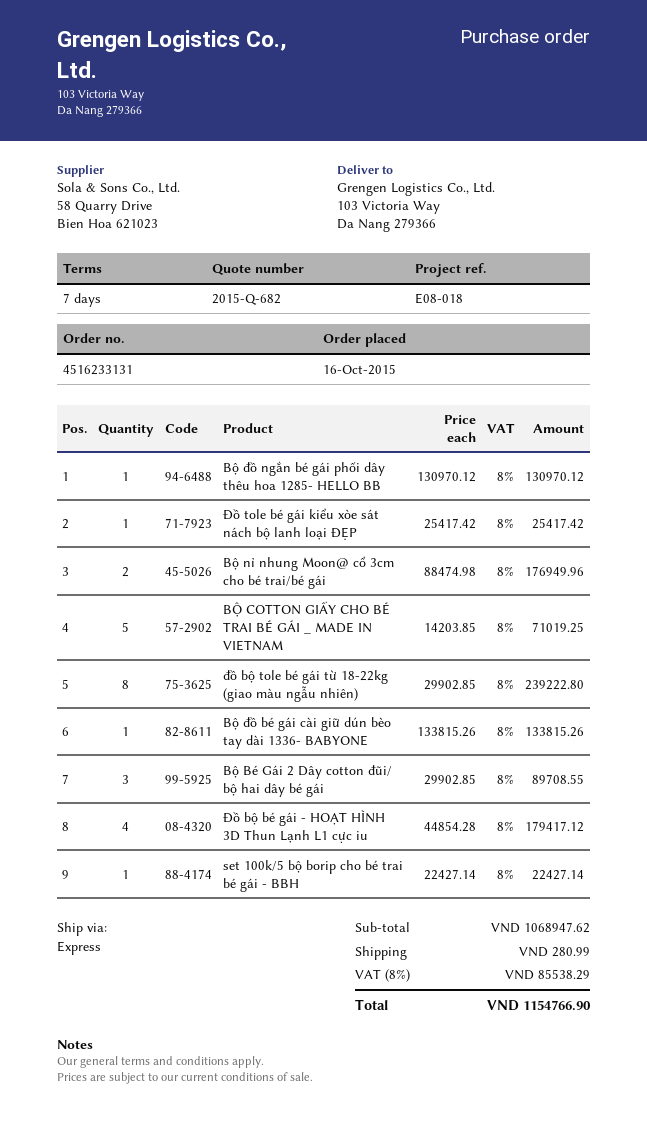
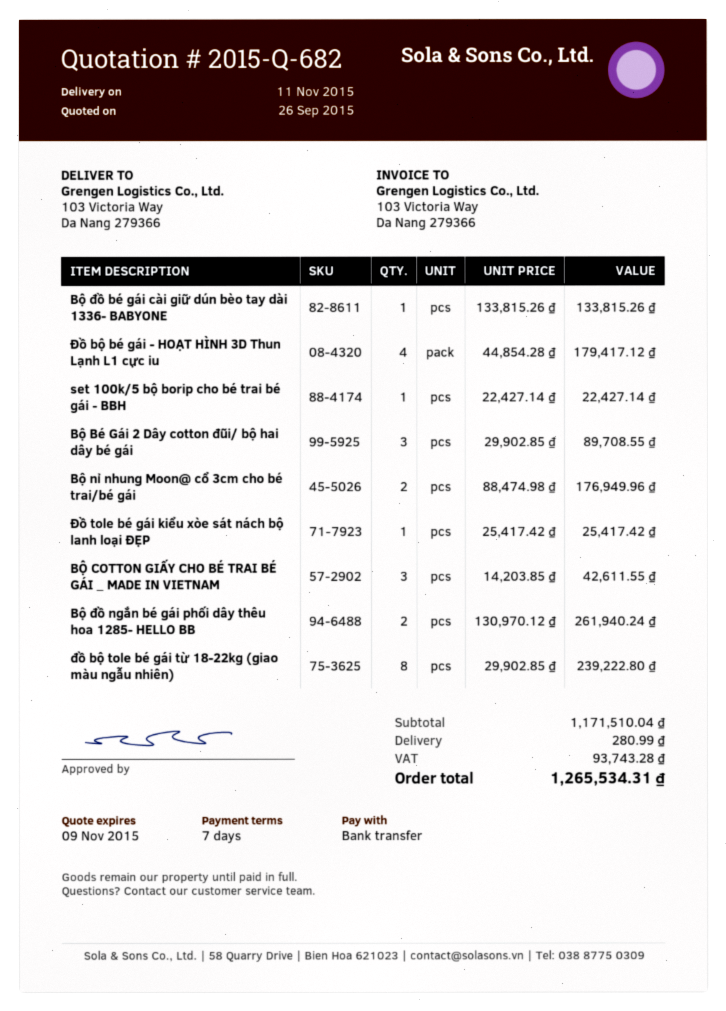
Bộ đồ ngắn bé gái phối dây thêu hoa 1285- HELLO BB: 1 x 130970.12 = 130970.12 -> 2 x 130970.12 = 261940.24
BỘ COTTON GIẤY CHO BÉ TRAI BÉ GÁI _ MADE IN VIETNAM: 5 x 14203.85 = 71019.25 -> 3 x 14203.85 = 42611.55
subtotal: 1068947.62 -> 1171510.04
tax: 85538.29 -> 93743.28
total: 1154766.90 -> 1265534.31

